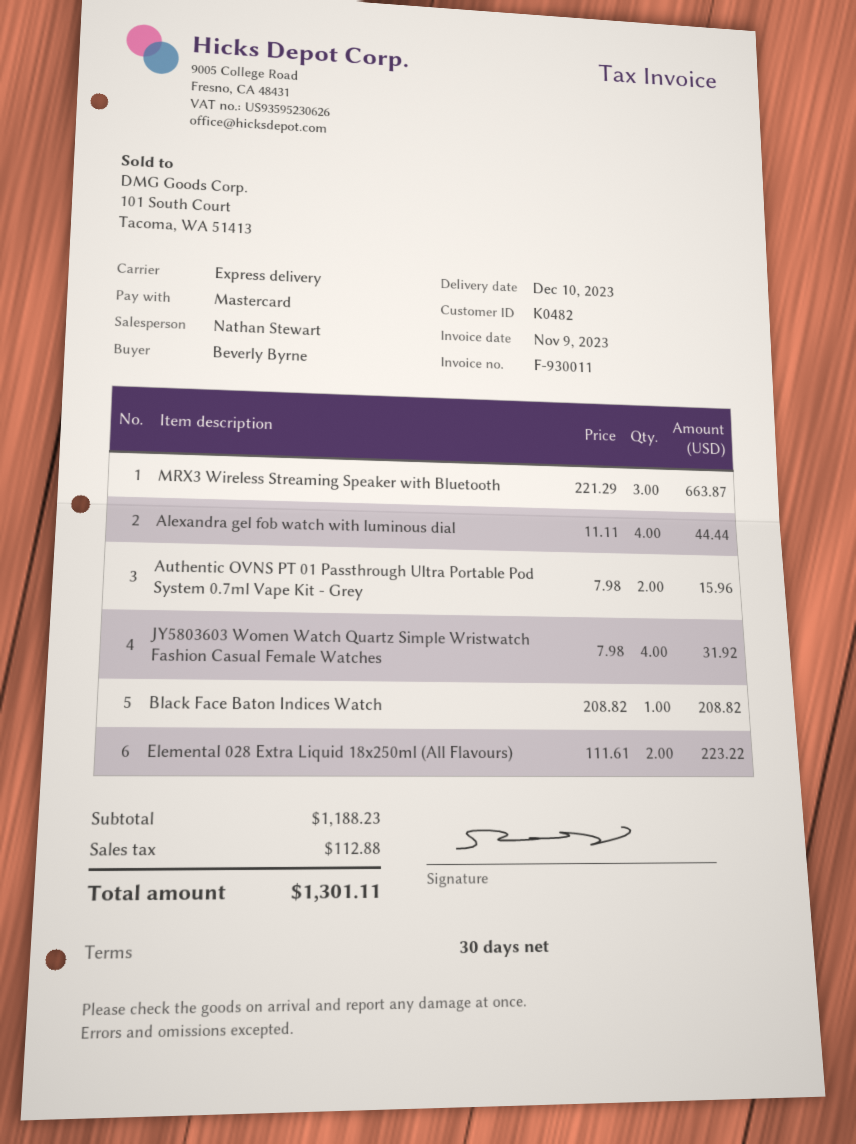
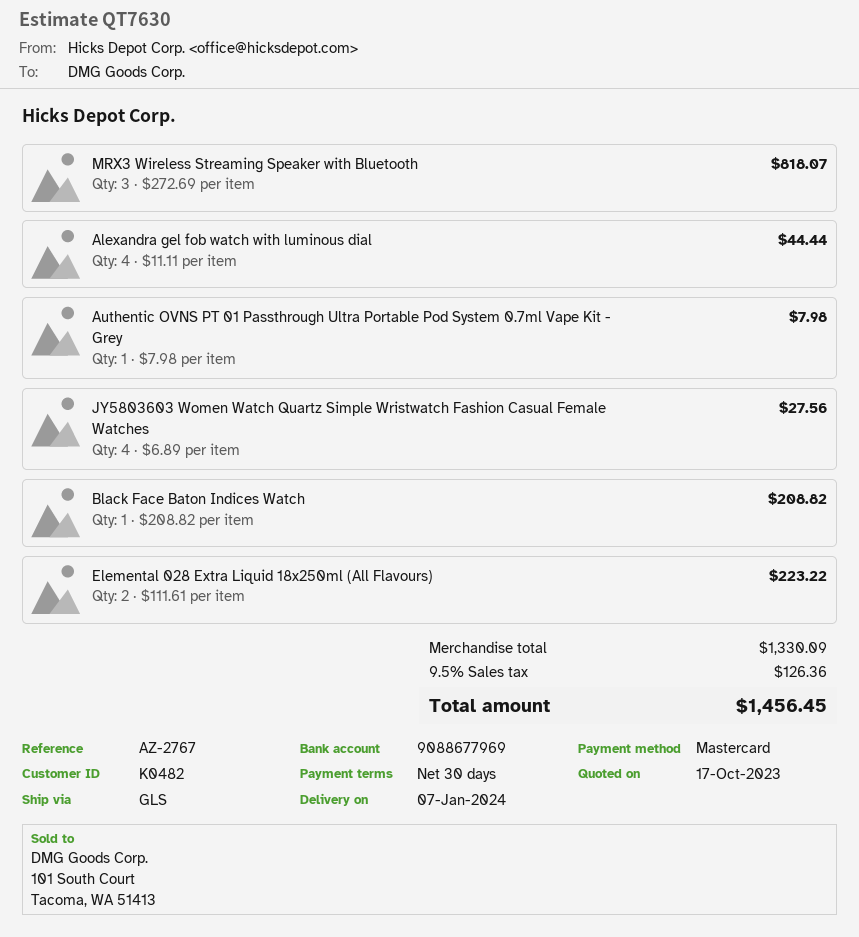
delivery date: 2023-12-10 -> 2024-01-07
shipping method: express -> GLS
MRX3 Wireless Streaming Speaker with Bluetooth: 3 x 221.29 = 663.87 -> 3 x 272.69 = 818.07
Authentic OVNS PT 01 Passthrough Ultra Portable Pod System 0.7ml Vape Kit - Grey: 2 x 7.98 = 15.96 -> 1 x 7.98 = 7.98
JY5803603 Women Watch Quartz Simple Wristwatch Fashion Casual Female Watches: 4 x 7.98 = 31.92 -> 4 x 6.89 = 27.56
subtotal: 1188.23 -> 1330.09
tax: 112.88 -> 126.36
total: 1301.11 -> 1456.45

